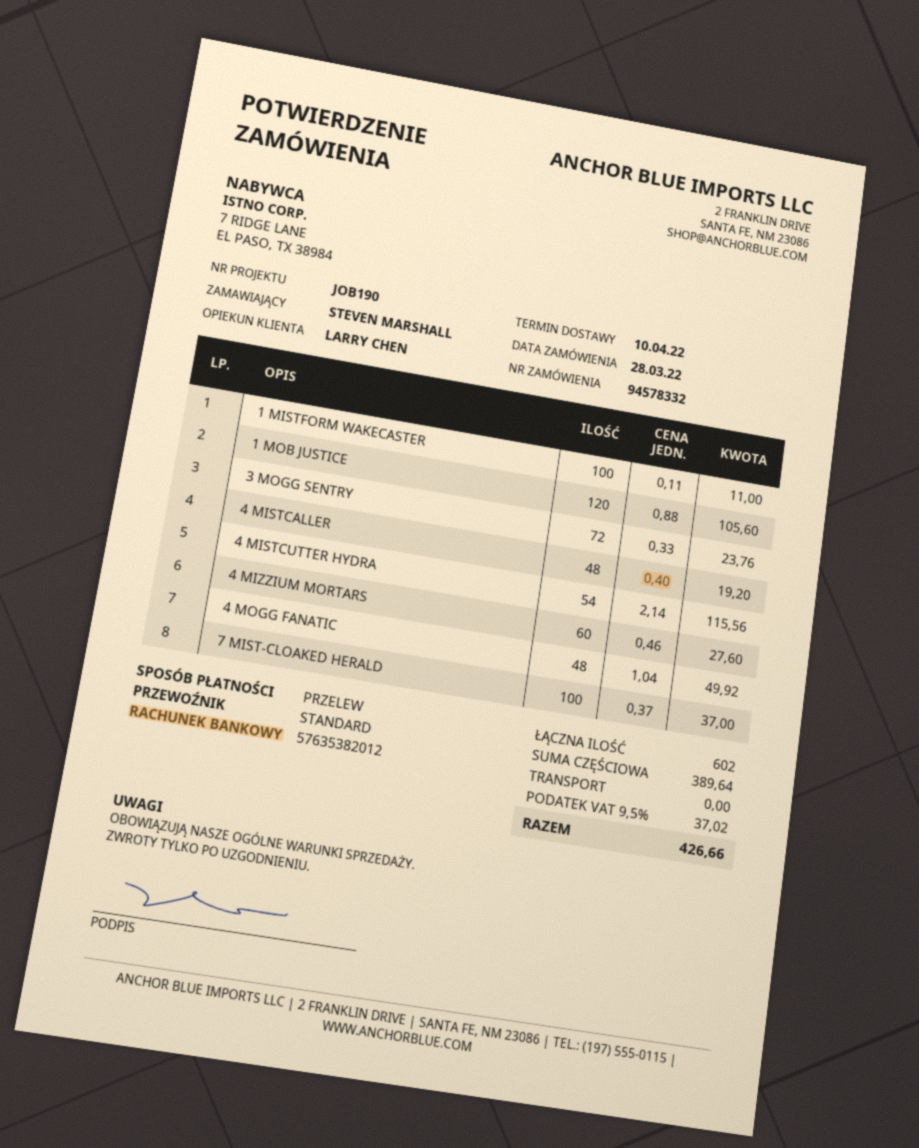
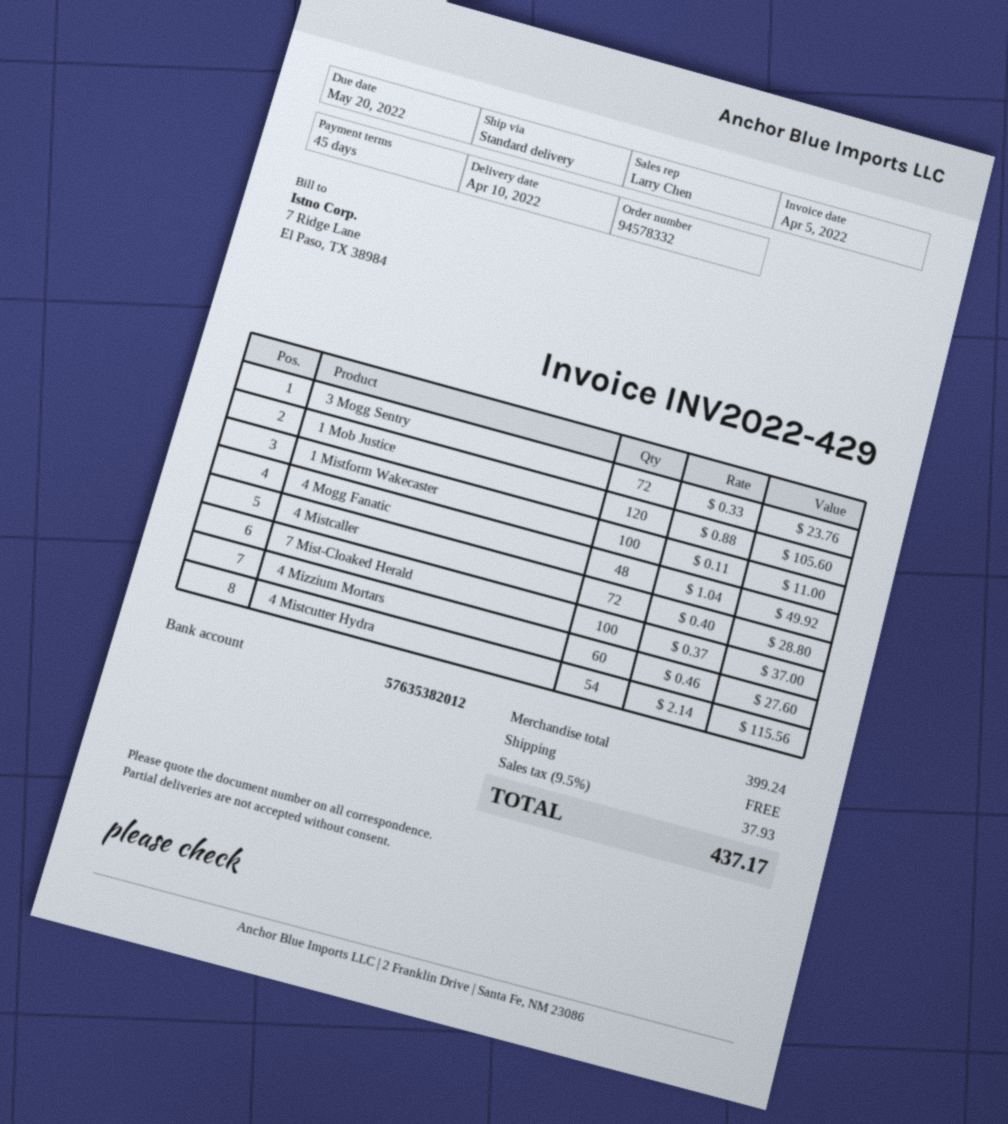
4 MISTCALLER: 48 x 0.40 = 19.20 -> 72 x 0.40 = 28.80
subtotal: 389.64 -> 399.24
tax: 9.5% = 37.02 -> 9.5% = 37.93
total: 426.66 -> 437.17

